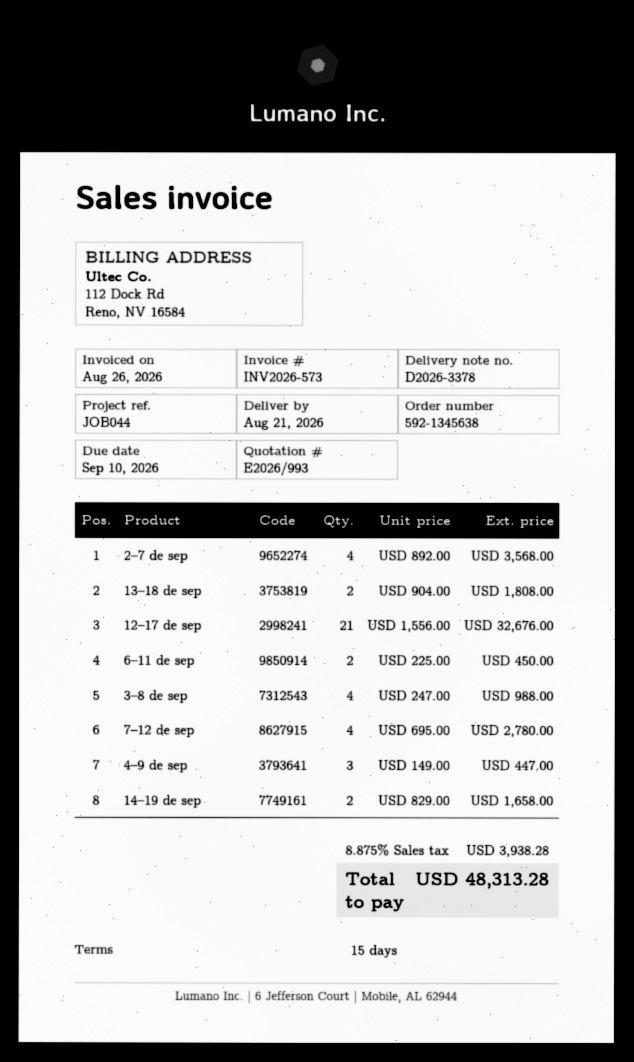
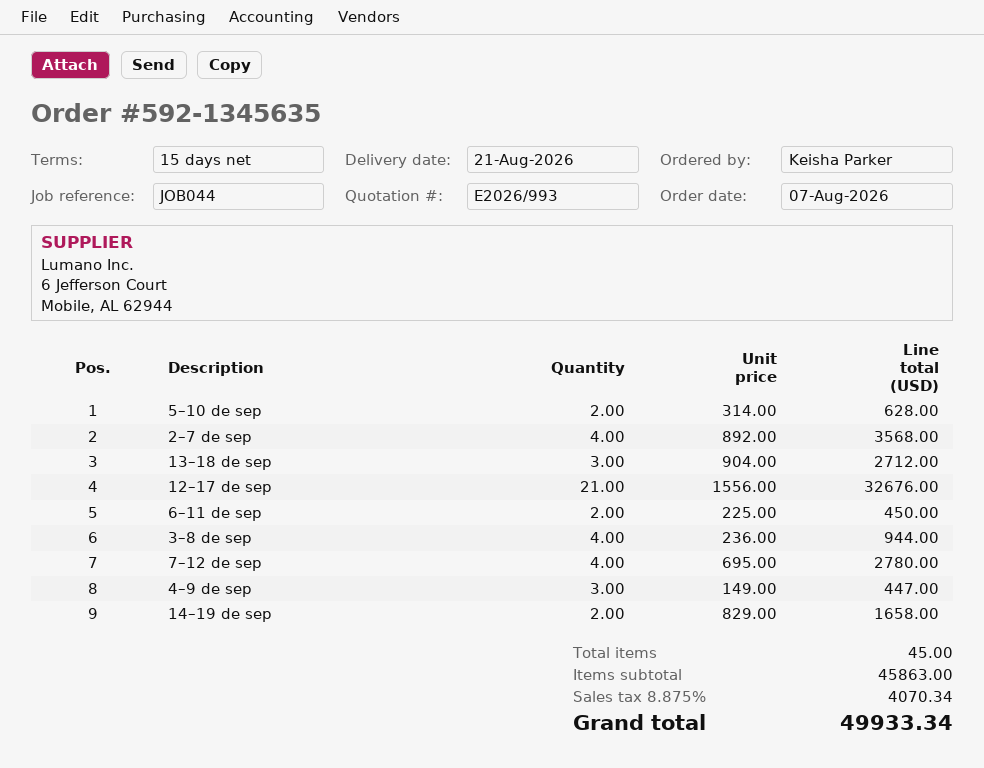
order number: 592-1345638 -> 592-1345635
13–18 de sep: 2 x 904.00 = 1808.00 -> 3 x 904.00 = 2712.00
3–8 de sep: 4 x 247.00 = 988.00 -> 4 x 236.00 = 944.00
5–10 de sep: none -> 2 x 314.00 = 628.00
tax: 8.875% = 3938.28 -> 8.875% = 4070.34
total: 48313.28 -> 49933.34

